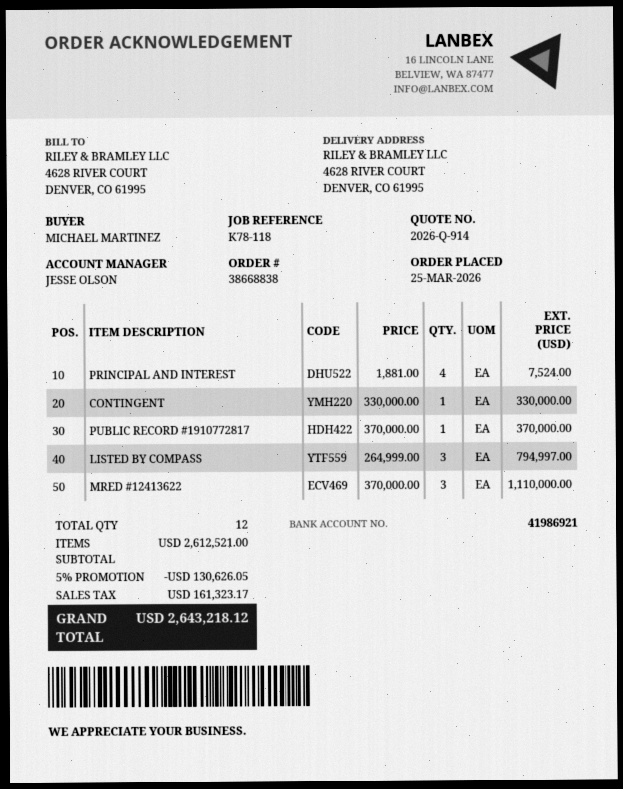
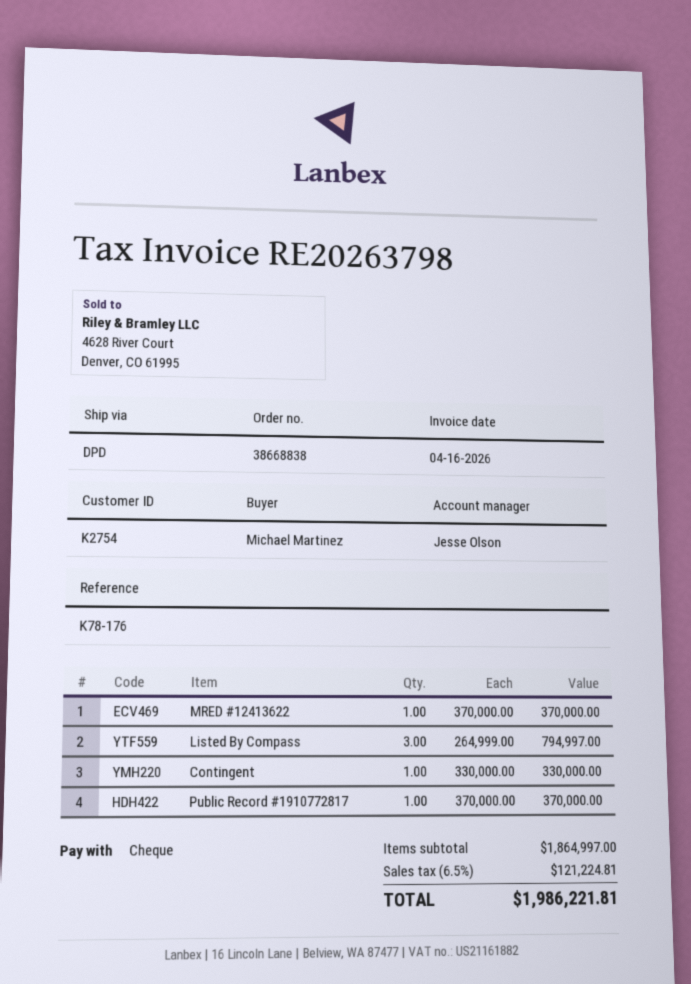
reference: K78-118 -> K78-176
PRINCIPAL AND INTEREST: 4 x 1881.00 = 7524.00 -> none
MRED #12413622: 3 x 370000.00 = 1110000.00 -> 1 x 370000.00 = 370000.00
subtotal: 2612521.00 -> 1864997.00
discount: 5% = 130626.05 -> none
tax: 161323.17 -> 121224.81
total: 2643218.12 -> 1986221.81

